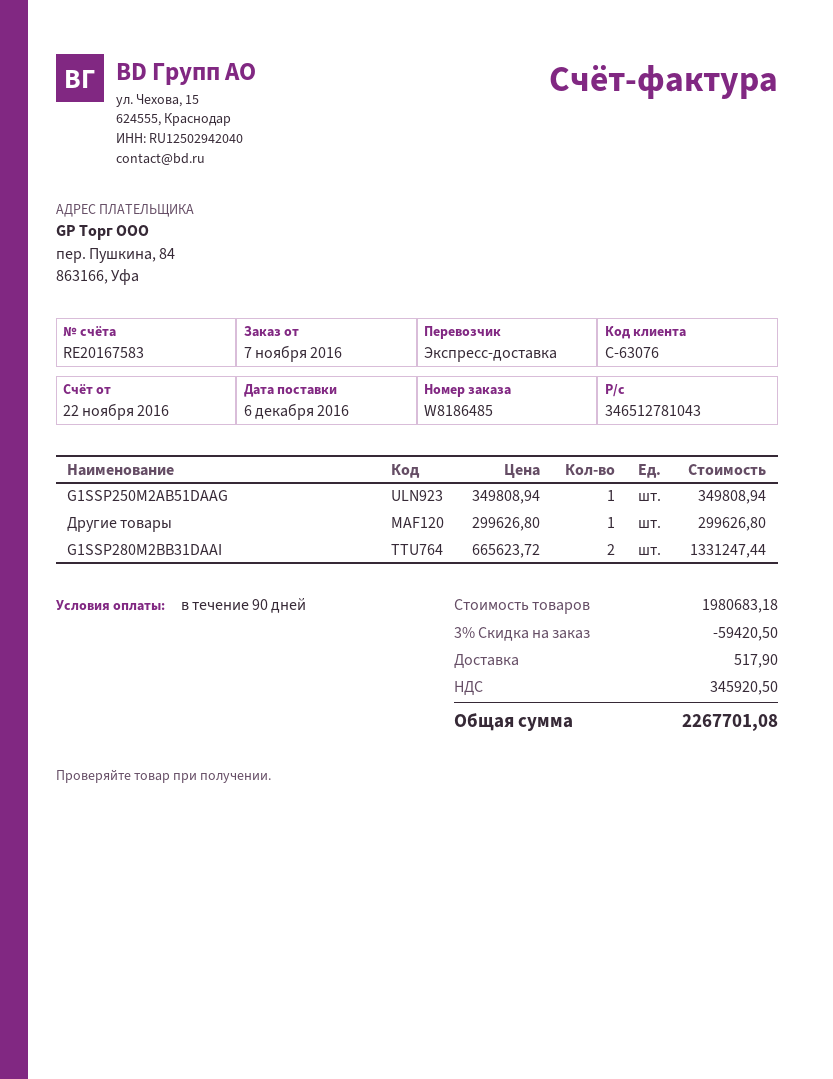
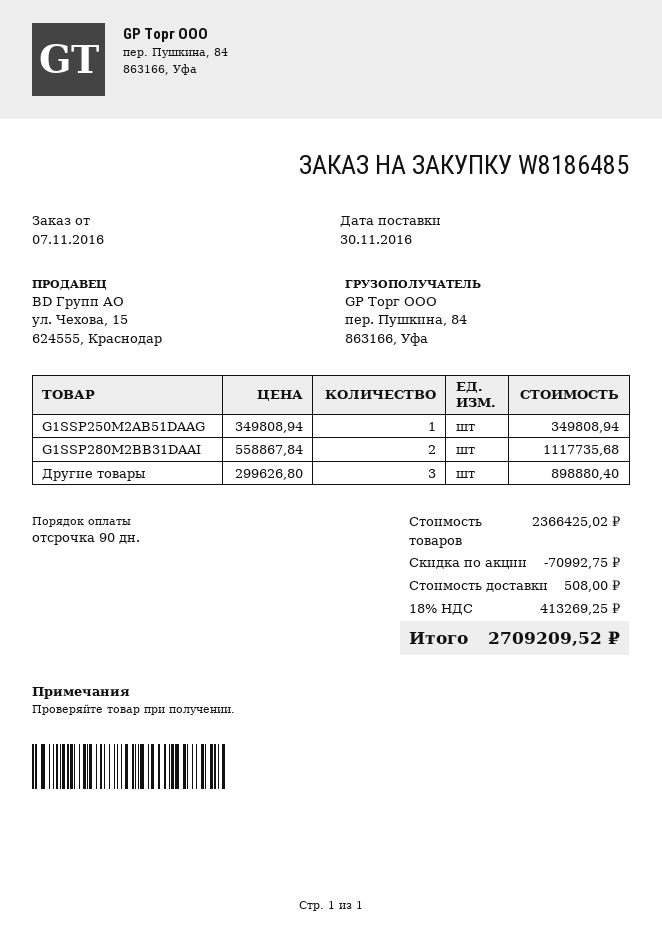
delivery date: 2016-12-06 -> 2016-11-30
Другие товары: 1 x 299626.80 = 299626.80 -> 3 x 299626.80 = 898880.40
G1SSP280M2BB31DAAI: 2 x 665623.72 = 1331247.44 -> 2 x 558867.84 = 1117735.68
subtotal: 1980683.18 -> 2366425.02
discount: 59420.50 -> 70992.75
shipping: 517.90 -> 508.00
tax: 345920.50 -> 413269.25
total: 2267701.08 -> 2709209.52

